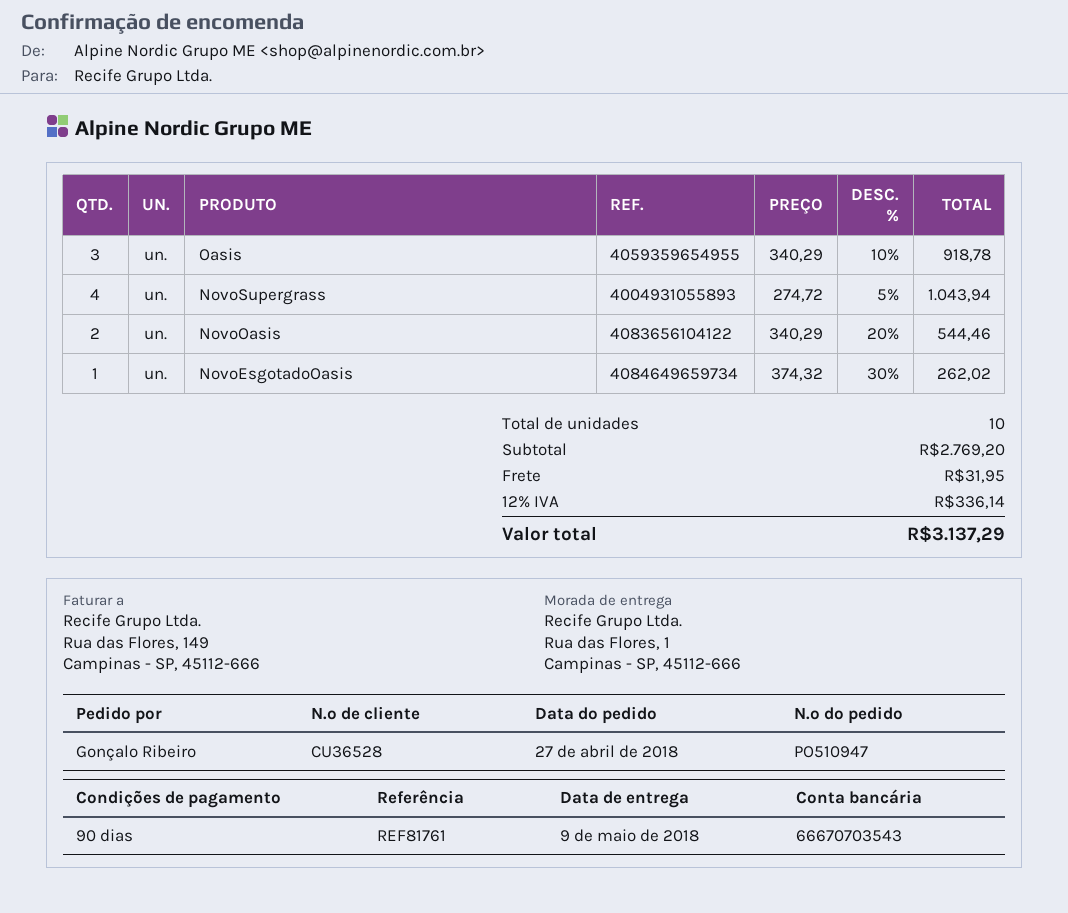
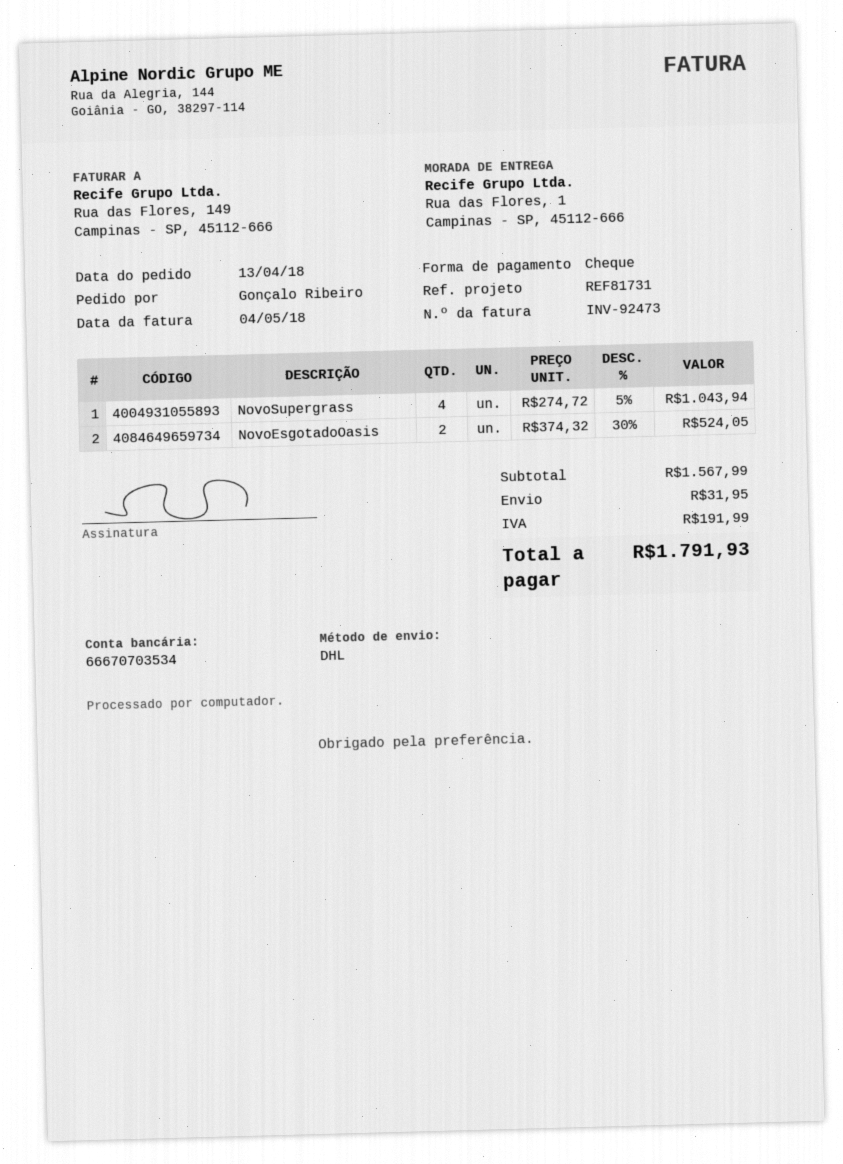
order date: 2018-04-27 -> 2018-04-13
reference: REF81761 -> REF81731
bank account: 66670703543 -> 66670703534
Oasis: 3 x 340.29 - 10% = 918.78 -> none
NovoOasis: 2 x 340.29 - 20% = 544.46 -> none
NovoEsgotadoOasis: 1 x 374.32 - 30% = 262.02 -> 2 x 374.32 - 30% = 524.05
subtotal: 2769.20 -> 1567.99
tax: 336.14 -> 191.99
total: 3137.29 -> 1791.93

